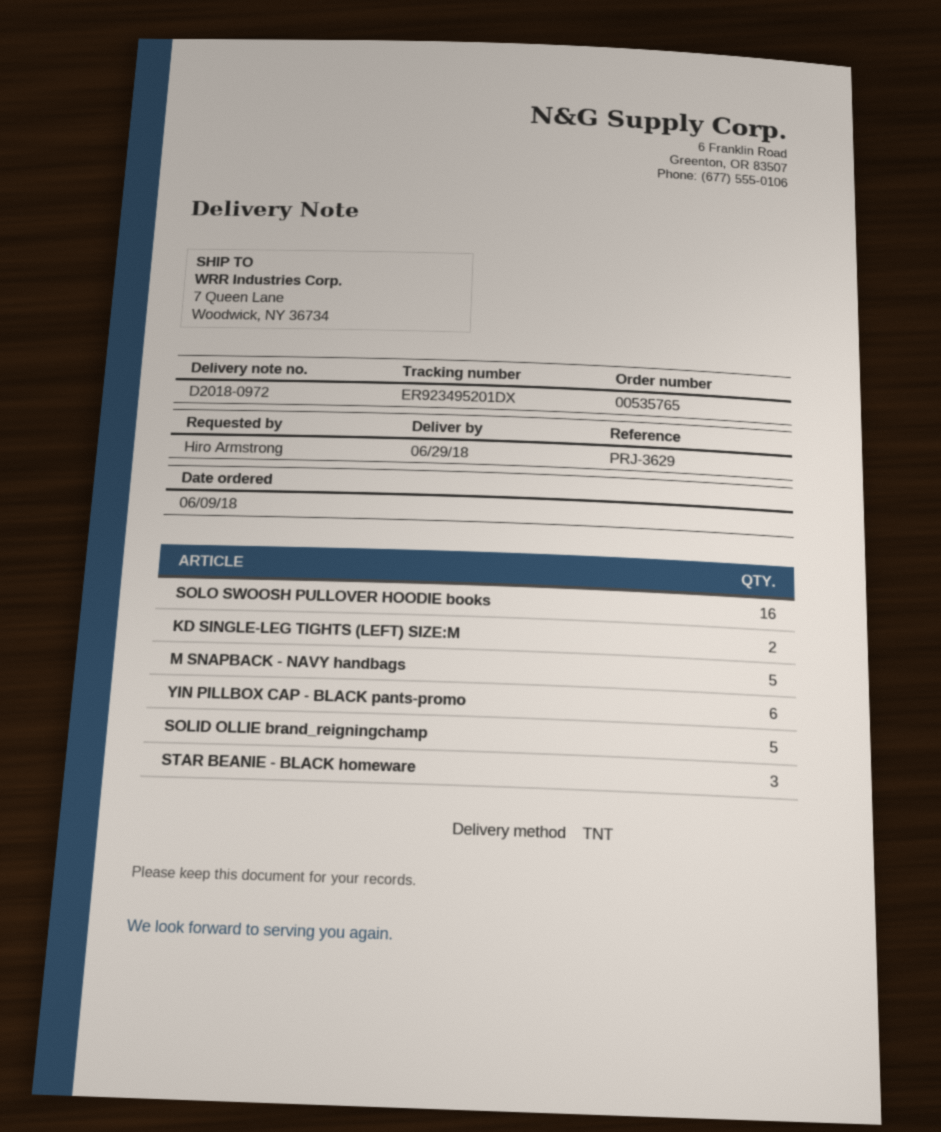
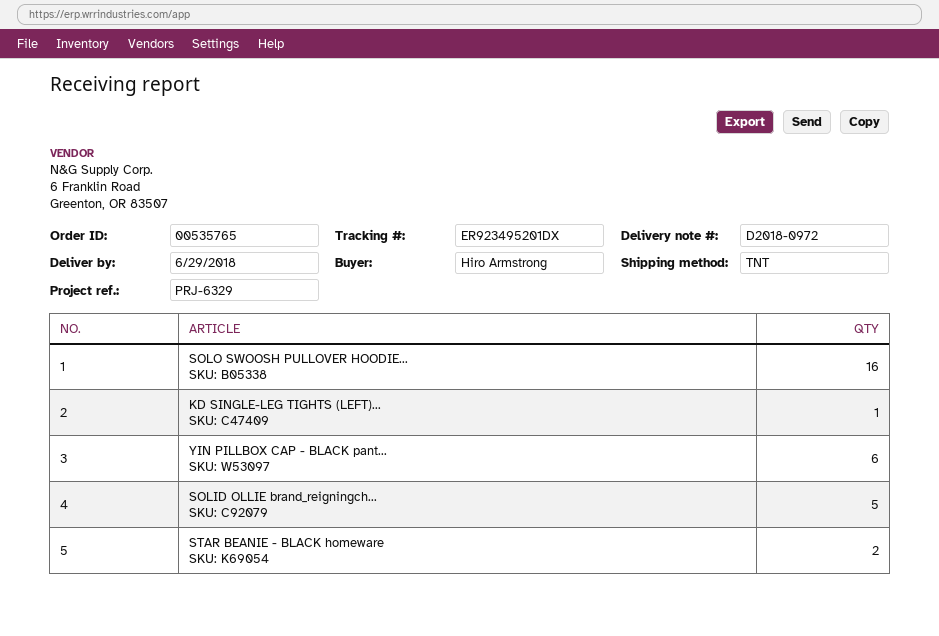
reference: PRJ-3629 -> PRJ-6329
KD SINGLE-LEG TIGHTS (LEFT) SIZE:M: 2 -> 1
M SNAPBACK - NAVY handbags: 5 -> none
STAR BEANIE - BLACK homeware: 3 -> 2

